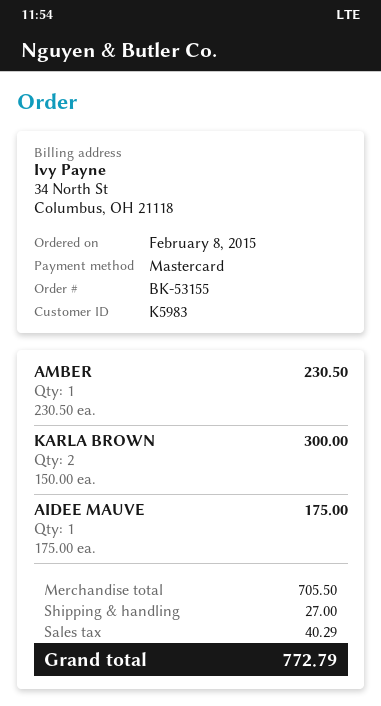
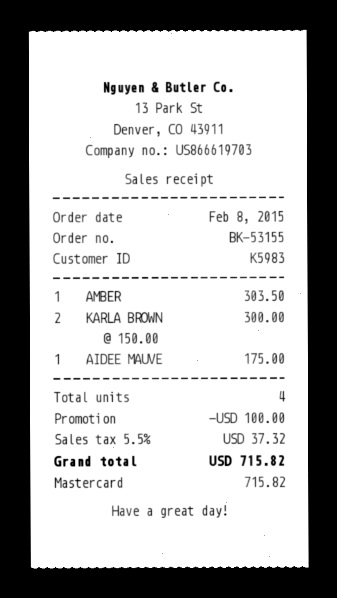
AMBER: 1 x 230.50 = 230.50 -> 1 x 303.50 = 303.50
discount: none -> 100.00
shipping: 27.00 -> none
tax: 40.29 -> 37.32
total: 772.79 -> 715.82

